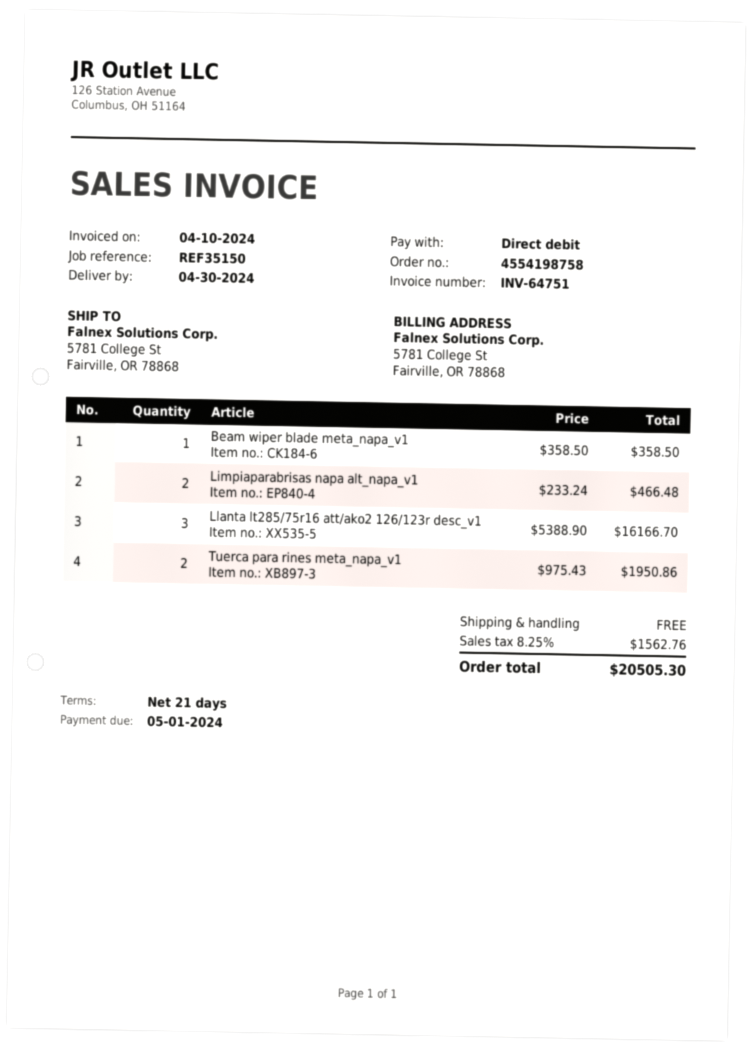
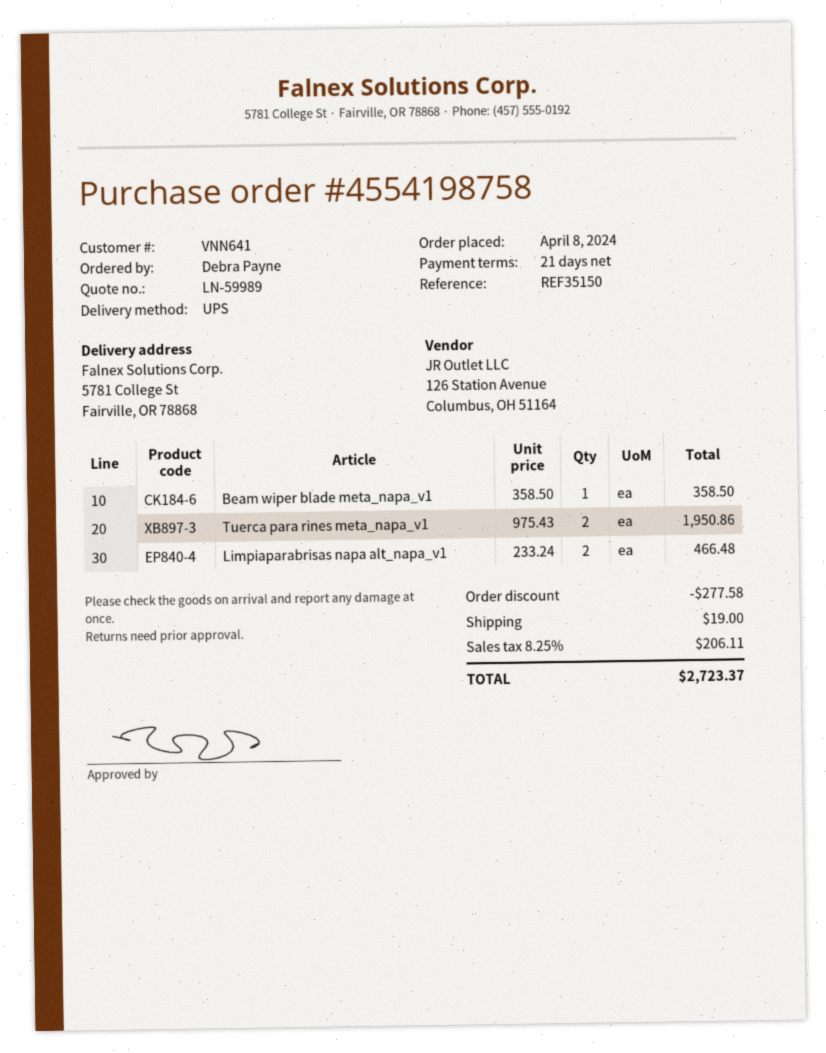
Llanta lt285/75r16 att/ako2 126/123r desc_v1: 3 x 5388.90 = 16166.70 -> none
discount: none -> 277.58
shipping: 0.00 -> 19.00
tax: 8.25% = 1562.76 -> 8.25% = 206.11
total: 20505.30 -> 2723.37

